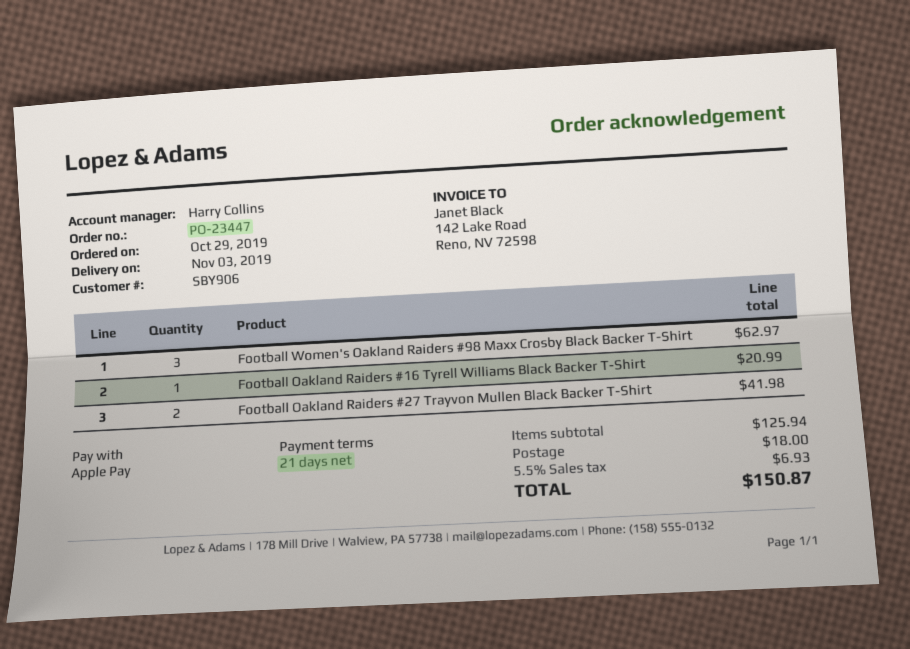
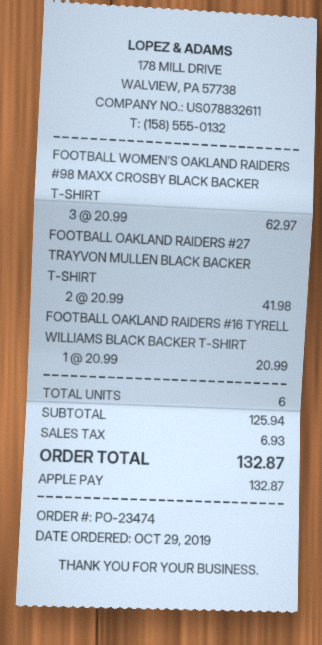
order number: PO-23447 -> PO-23474
shipping: 18.00 -> none
total: 150.87 -> 132.87

